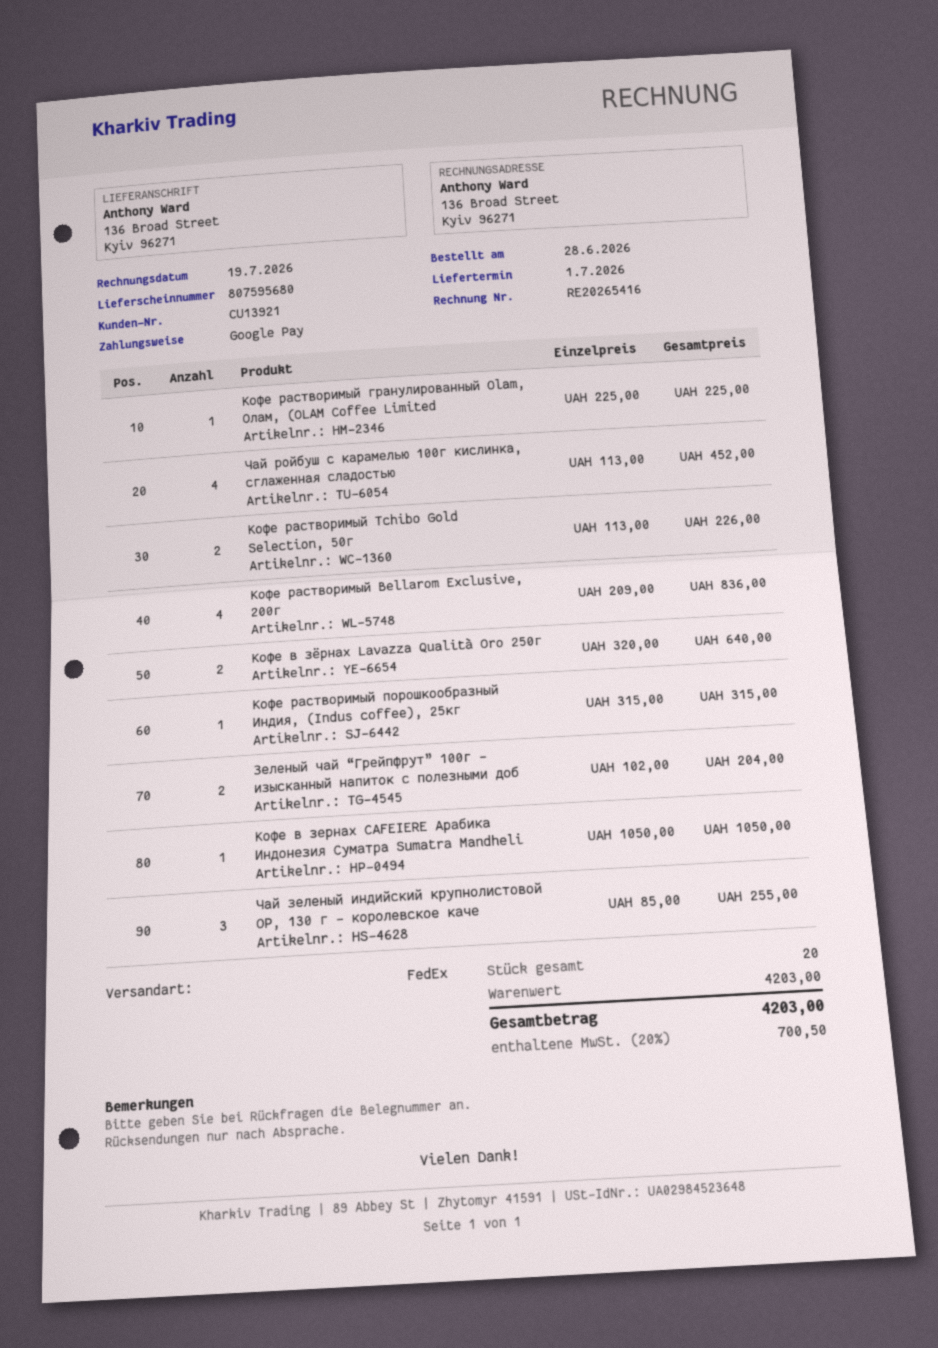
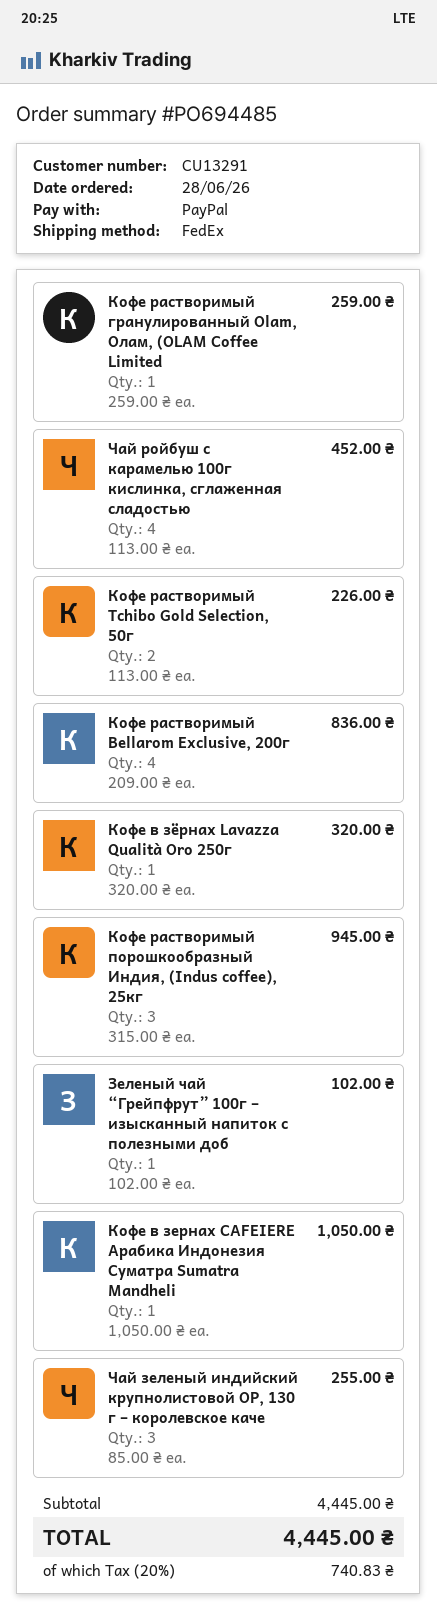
customer number: CU13921 -> CU13291
payment method: Google Pay -> PayPal
Кофе растворимый гранулированный Olam, Олам, (OLAM Coffee Limited: 1 x 225.00 = 225.00 -> 1 x 259.00 = 259.00
Кофе в зёрнах Lavazza Qualità Oro 250г: 2 x 320.00 = 640.00 -> 1 x 320.00 = 320.00
Кофе растворимый порошкообразный Индия, (Indus coffee), 25кг: 1 x 315.00 = 315.00 -> 3 x 315.00 = 945.00
Зеленый чай “Грейпфрут” 100г – изысканный напиток с полезными доб: 2 x 102.00 = 204.00 -> 1 x 102.00 = 102.00
subtotal: 4203.00 -> 4445.00
tax: 20% = 700.50 -> 20% = 740.83
total: 4203.00 -> 4445.00

